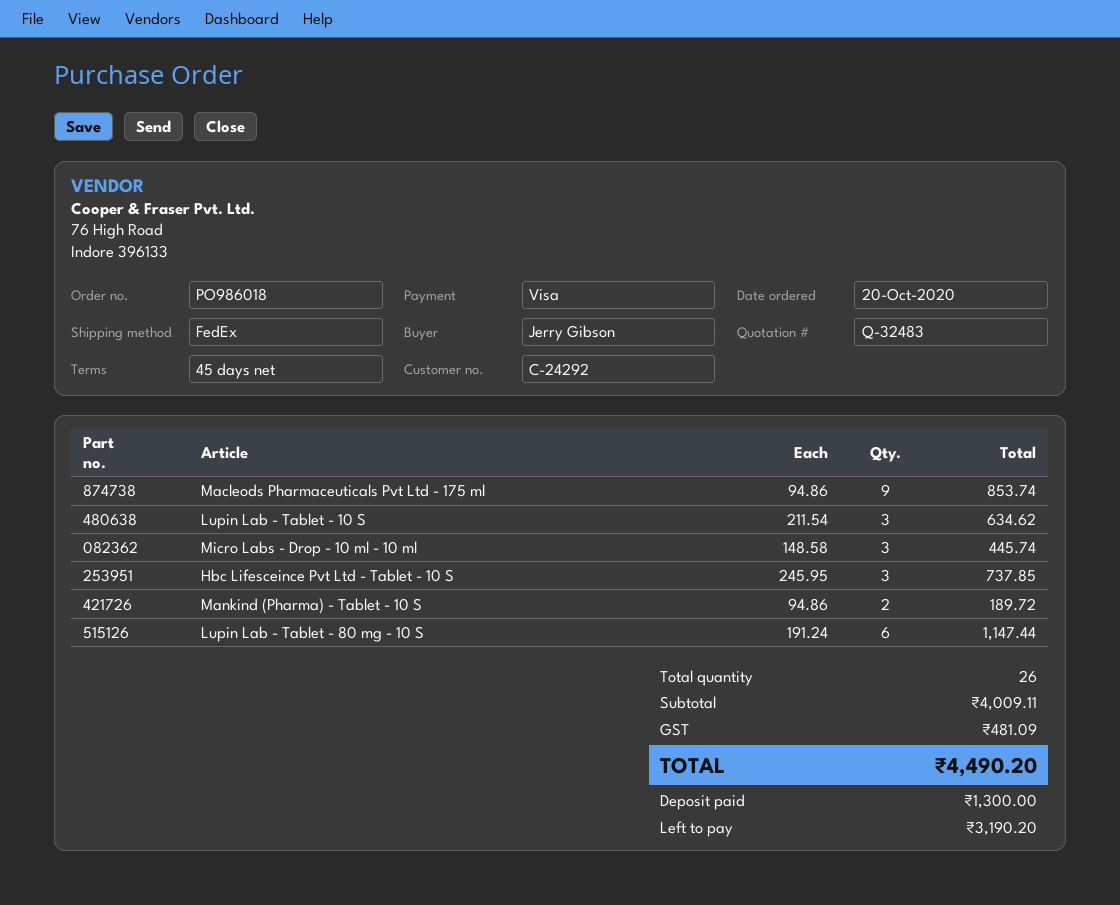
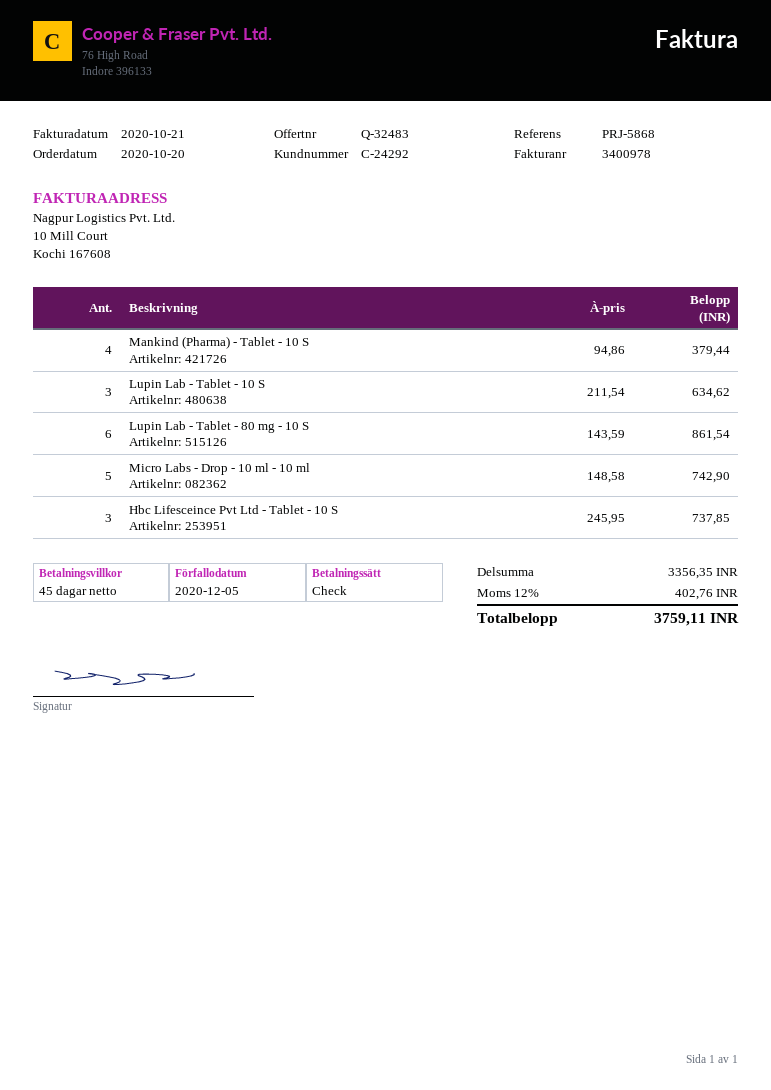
payment method: Visa -> cheque
Macleods Pharmaceuticals Pvt Ltd - 175 ml: 9 x 94.86 = 853.74 -> none
Micro Labs - Drop - 10 ml - 10 ml: 3 x 148.58 = 445.74 -> 5 x 148.58 = 742.90
Mankind (Pharma) - Tablet - 10 S: 2 x 94.86 = 189.72 -> 4 x 94.86 = 379.44
Lupin Lab - Tablet - 80 mg - 10 S: 6 x 191.24 = 1147.44 -> 6 x 143.59 = 861.54
subtotal: 4009.11 -> 3356.35
tax: 481.09 -> 402.76
total: 4490.20 -> 3759.11

